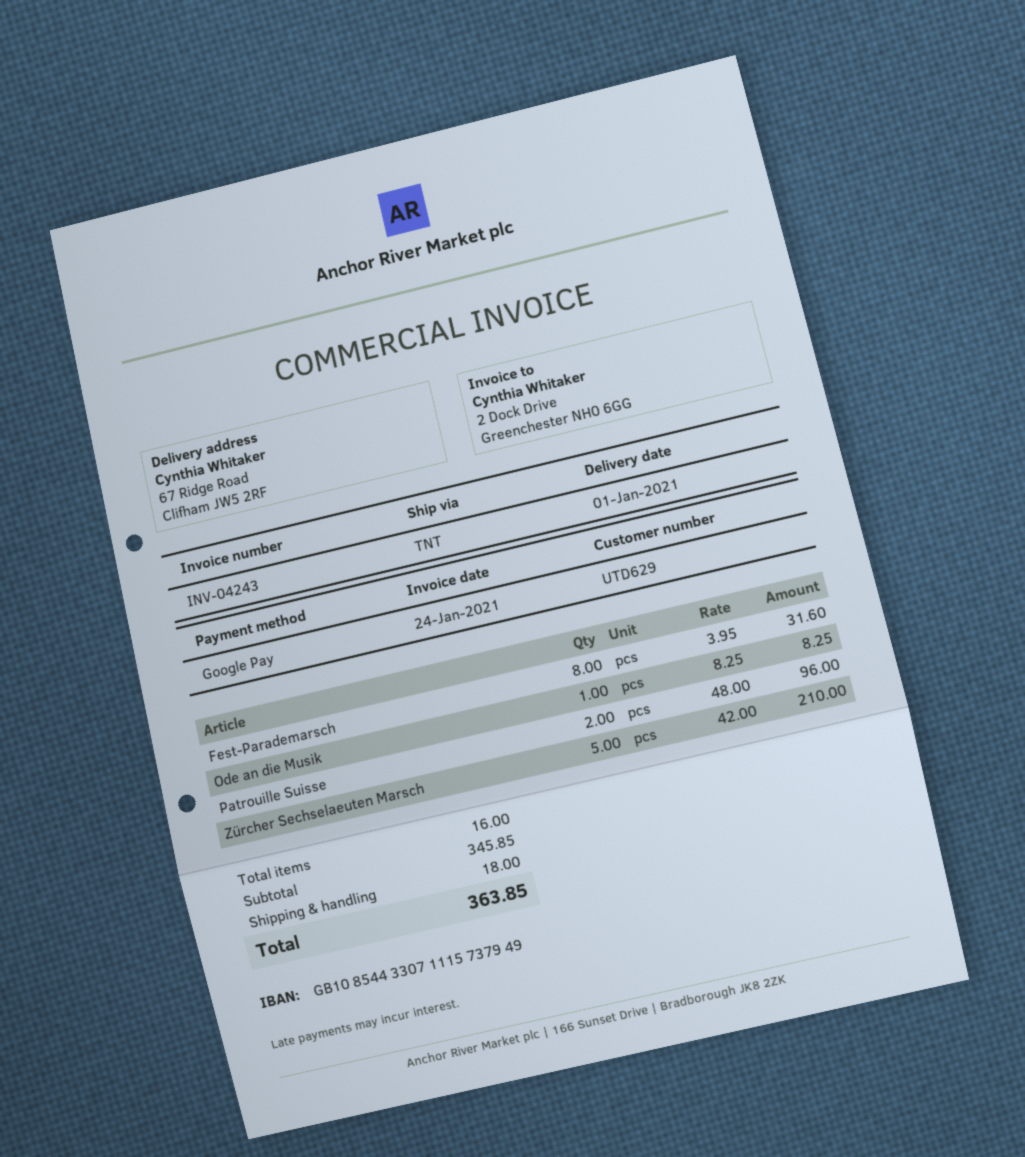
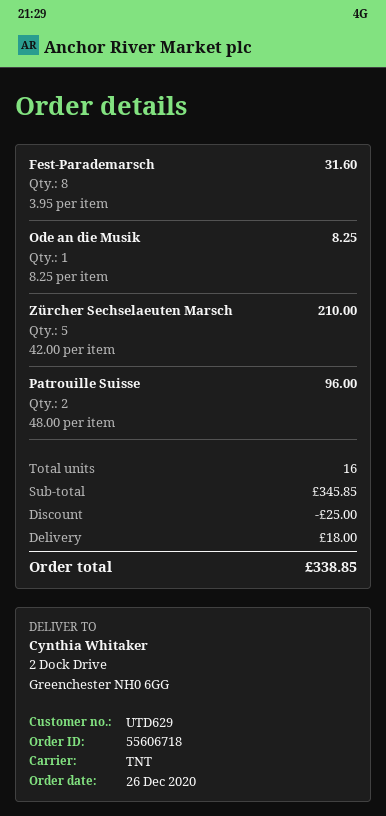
ship to: 67 Ridge Road, Clifham JW5 2RF -> 2 Dock Drive, Greenchester NH0 6GG
discount: none -> 25.00
total: 363.85 -> 338.85

